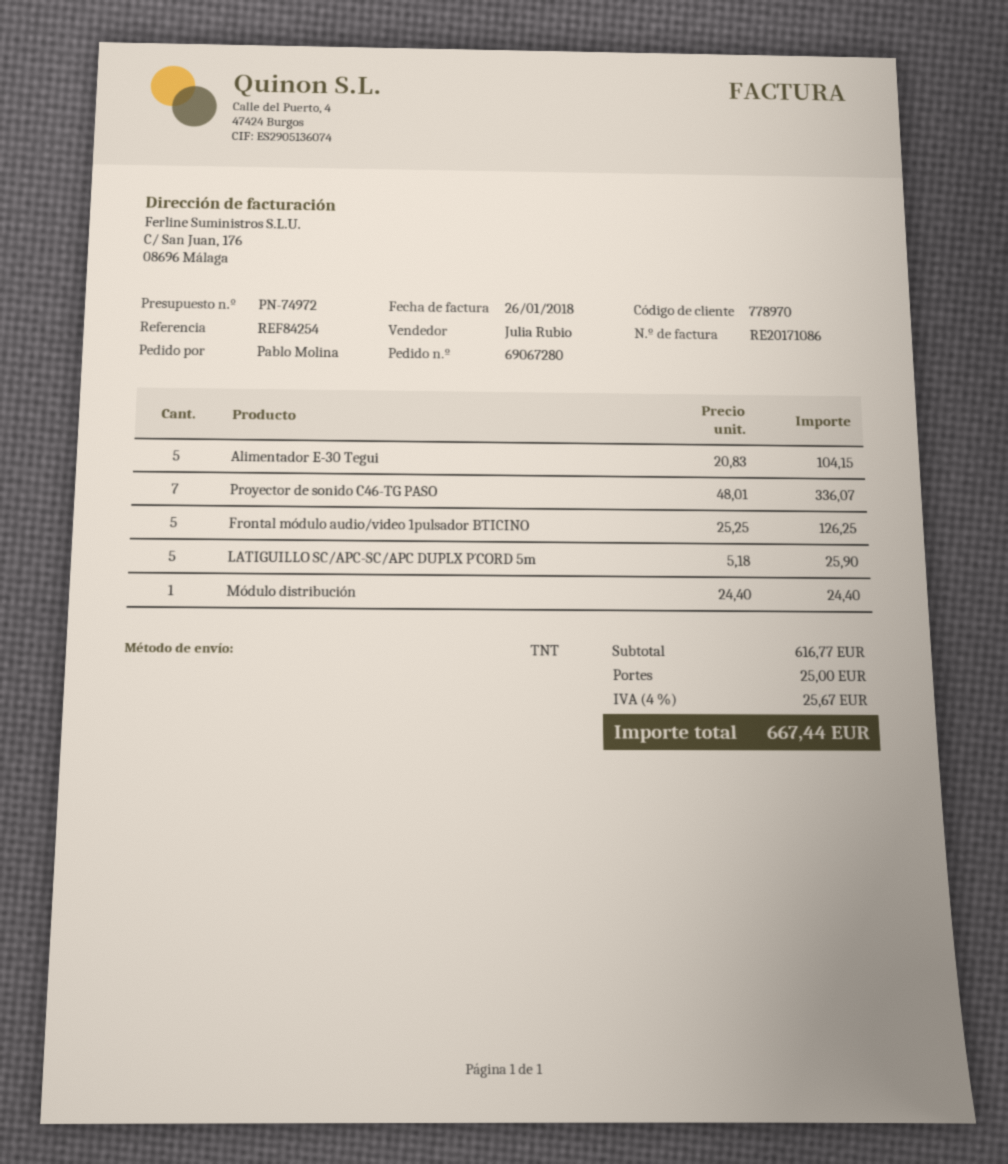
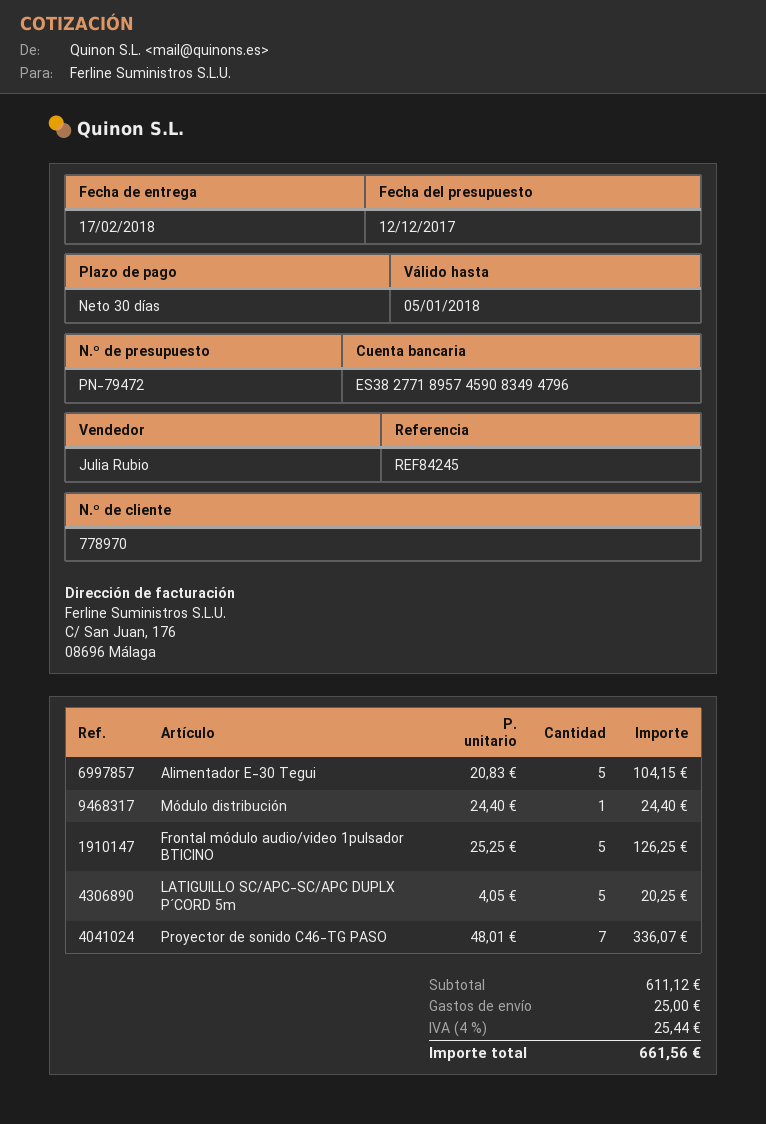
quote number: PN-74972 -> PN-79472
reference: REF84254 -> REF84245
LATIGUILLO SC/APC-SC/APC DUPLX P´CORD 5m: 5 x 5.18 = 25.90 -> 5 x 4.05 = 20.25
subtotal: 616.77 -> 611.12
tax: 4% = 25.67 -> 4% = 25.44
total: 667.44 -> 661.56

